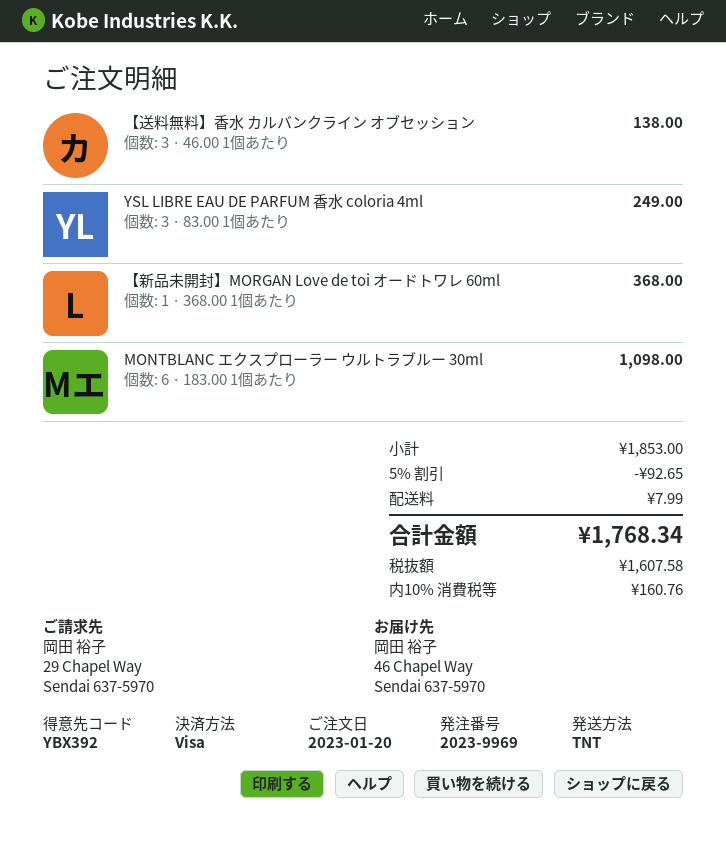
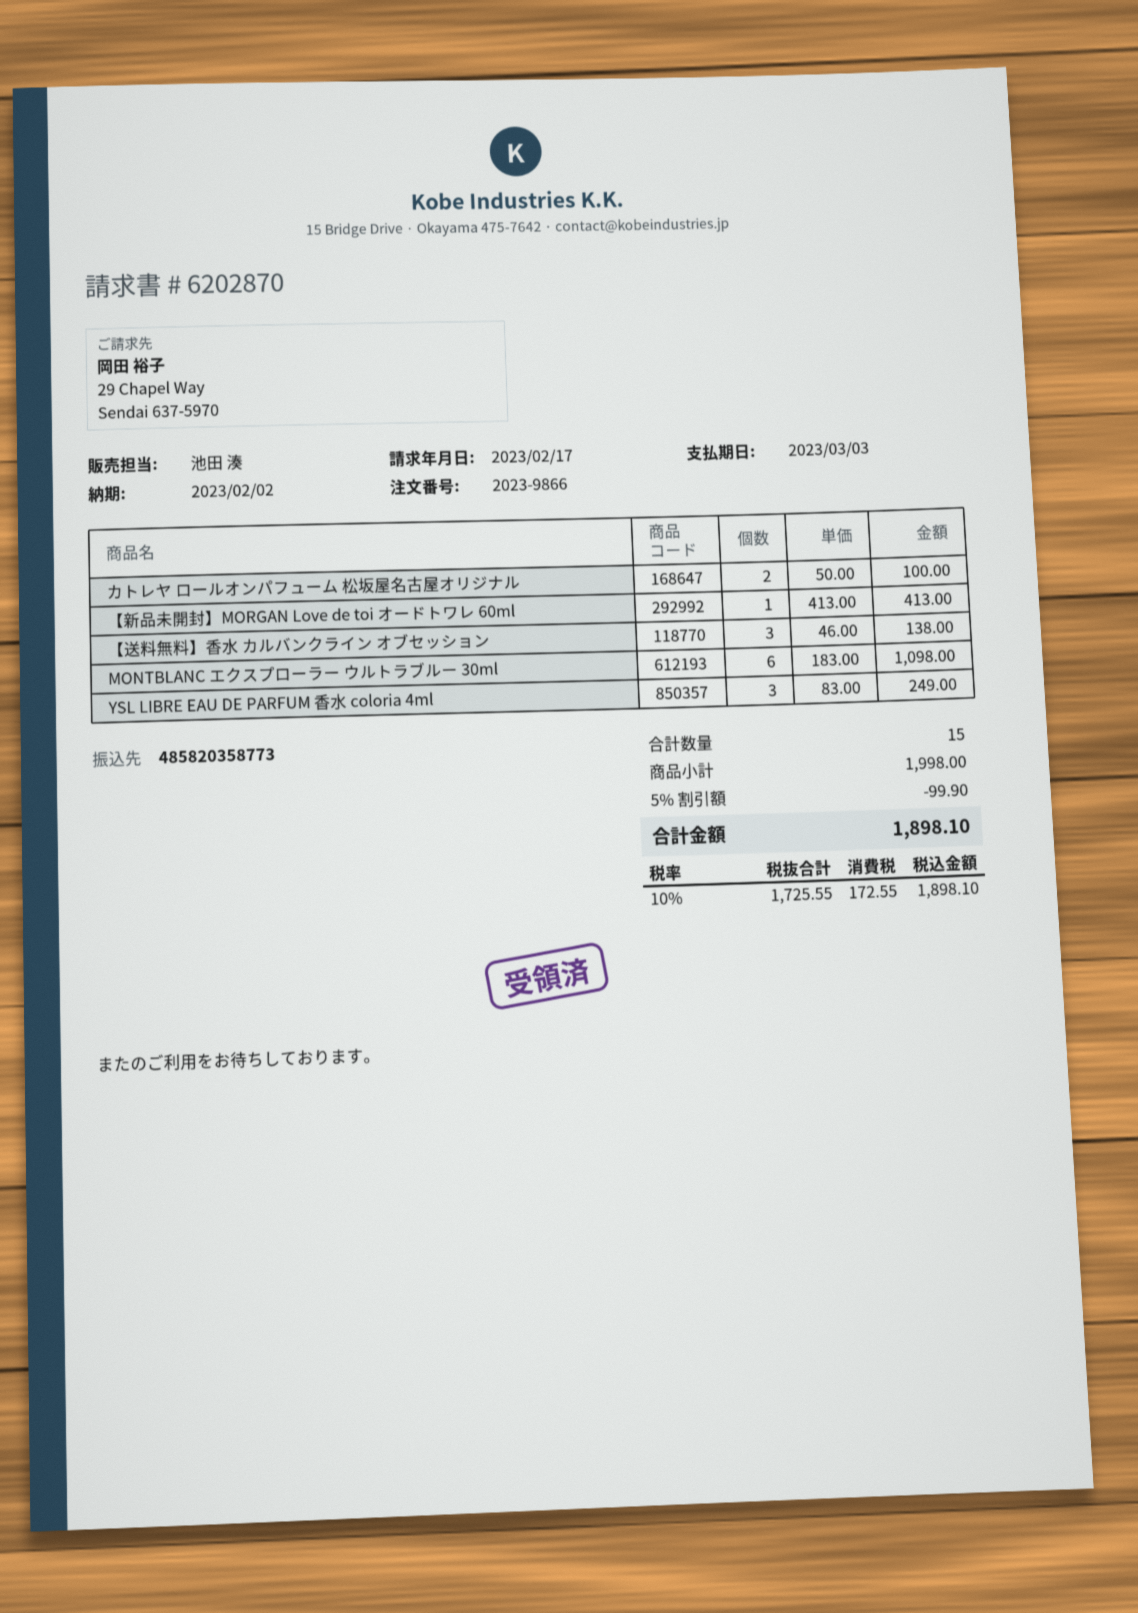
order number: 2023-9969 -> 2023-9866
【新品未開封】MORGAN Love de toi オードトワレ 60ml: 1 x 368.00 = 368.00 -> 1 x 413.00 = 413.00
カトレヤ ロールオンパフューム 松坂屋名古屋オリジナル: none -> 2 x 50.00 = 100.00
subtotal: 1853.00 -> 1998.00
discount: 5% = 92.65 -> 5% = 99.90
shipping: 7.99 -> none
net: 1607.58 -> 1725.55
tax: 10% = 160.76 -> 10% = 172.55
total: 1768.34 -> 1898.10

